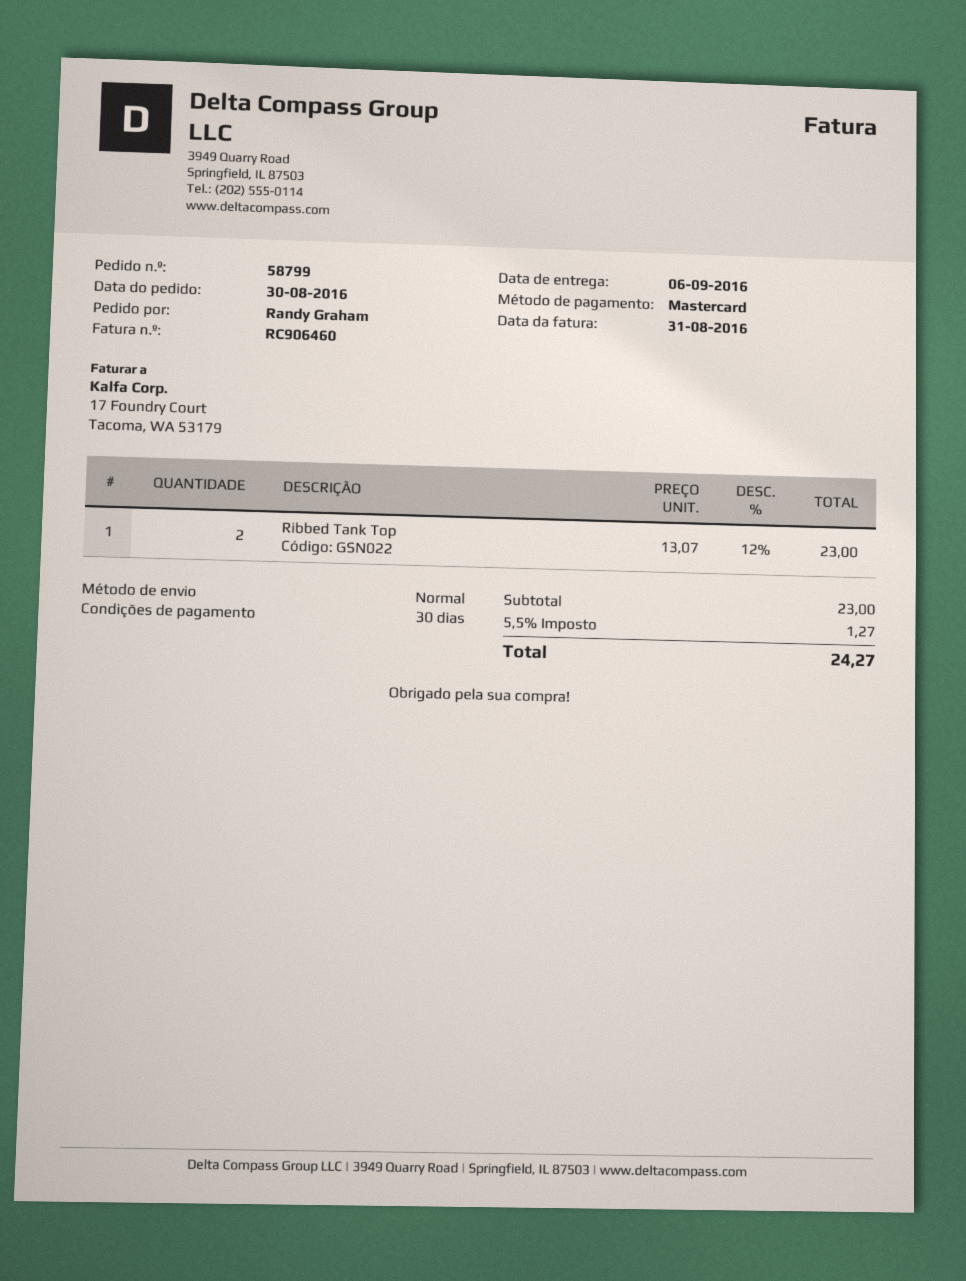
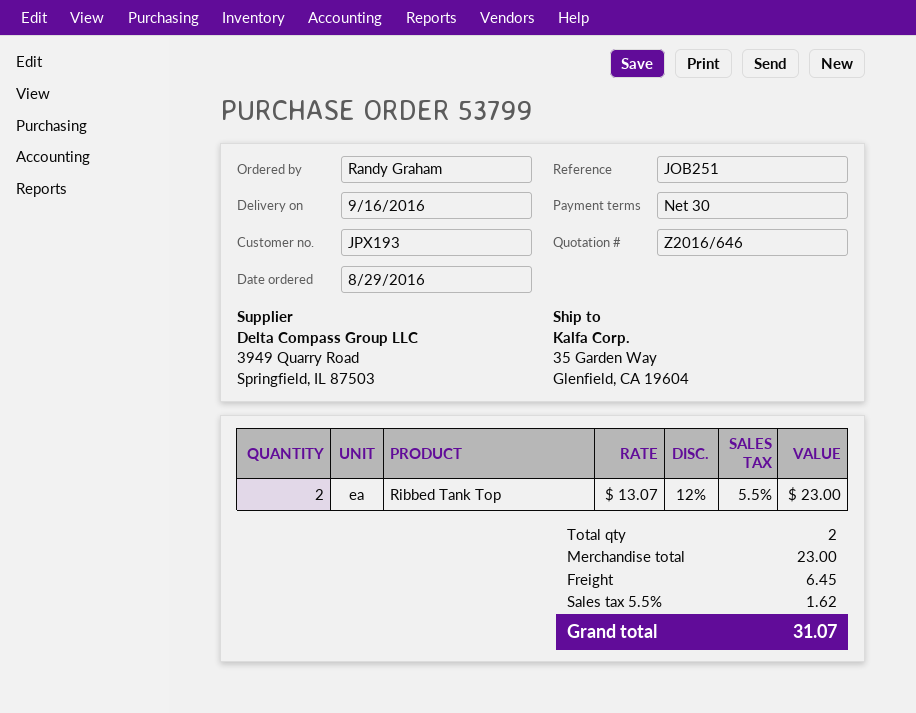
order number: 58799 -> 53799
order date: 2016-08-30 -> 2016-08-29
delivery date: 2016-09-06 -> 2016-09-16
shipping: none -> 6.45
tax: 5.5% = 1.27 -> 5.5% = 1.62
total: 24.27 -> 31.07

